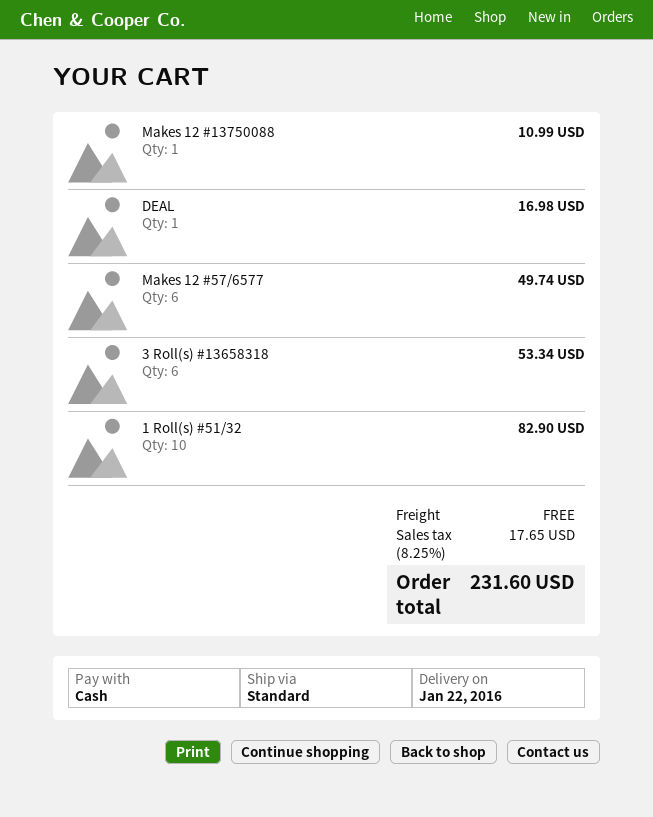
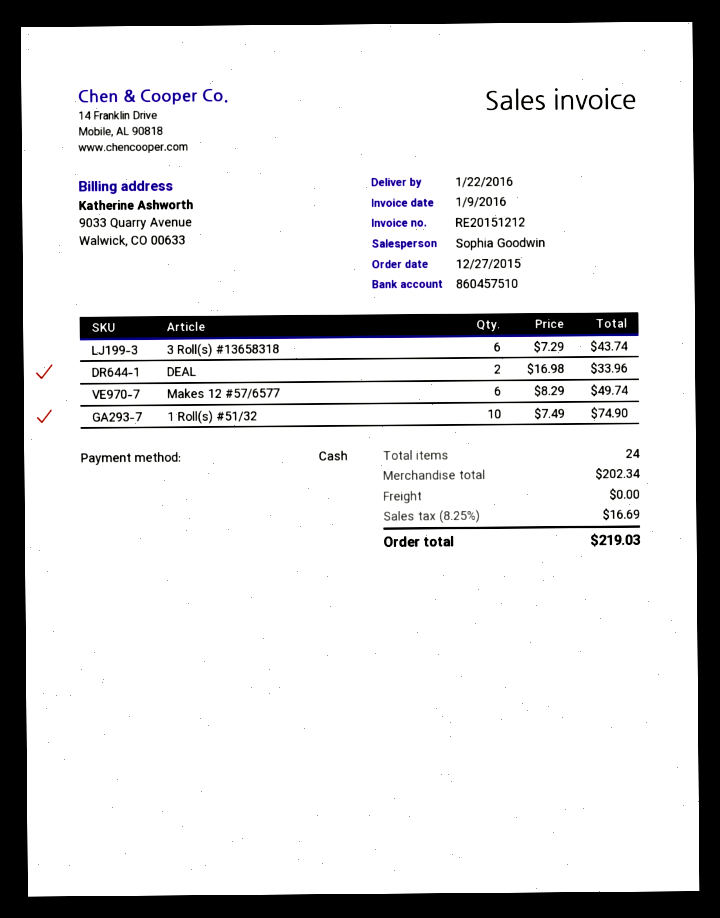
Makes 12 #13750088: 1 for 10.99 -> none
DEAL: 1 for 16.98 -> 2 for 33.96
3 Roll(s) #13658318: 6 for 53.34 -> 6 for 43.74
1 Roll(s) #51/32: 10 for 82.90 -> 10 for 74.90
tax: 8.25% = 17.65 -> 8.25% = 16.69
total: 231.60 -> 219.03

